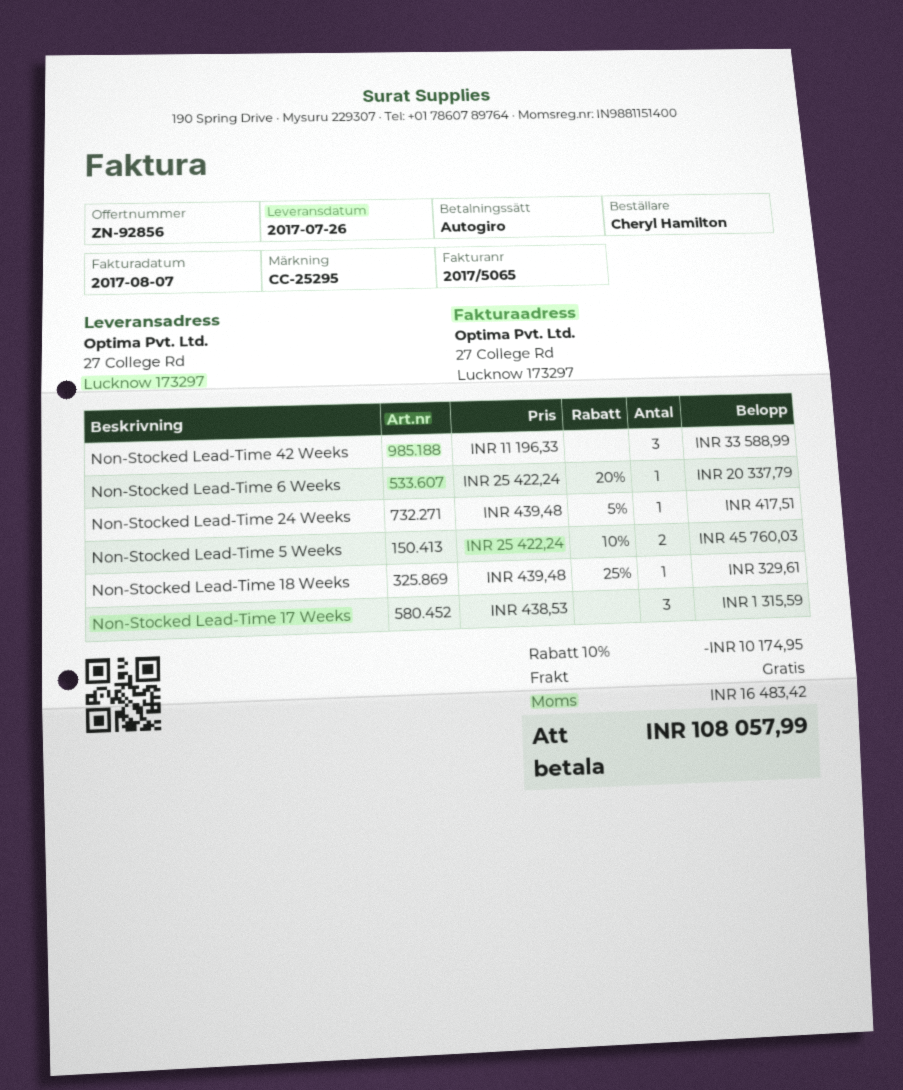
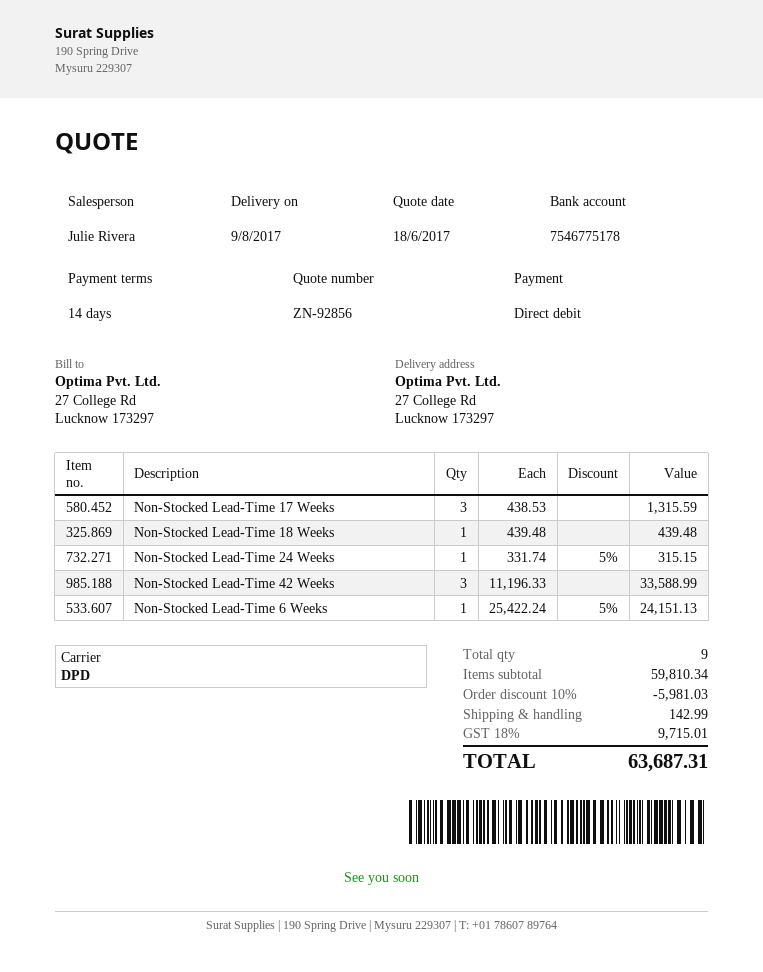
delivery date: 2017-07-26 -> 2017-08-09
Non-Stocked Lead-Time 6 Weeks: 1 x 25422.24 - 20% = 20337.79 -> 1 x 25422.24 - 5% = 24151.13
Non-Stocked Lead-Time 24 Weeks: 1 x 439.48 - 5% = 417.51 -> 1 x 331.74 - 5% = 315.15
Non-Stocked Lead-Time 5 Weeks: 2 x 25422.24 - 10% = 45760.03 -> none
Non-Stocked Lead-Time 18 Weeks: 1 x 439.48 - 25% = 329.61 -> 1 x 439.48 = 439.48
discount: 10% = 10174.95 -> 10% = 5981.03
shipping: 0.00 -> 142.99
tax: 16483.42 -> 9715.01
total: 108057.99 -> 63687.31

